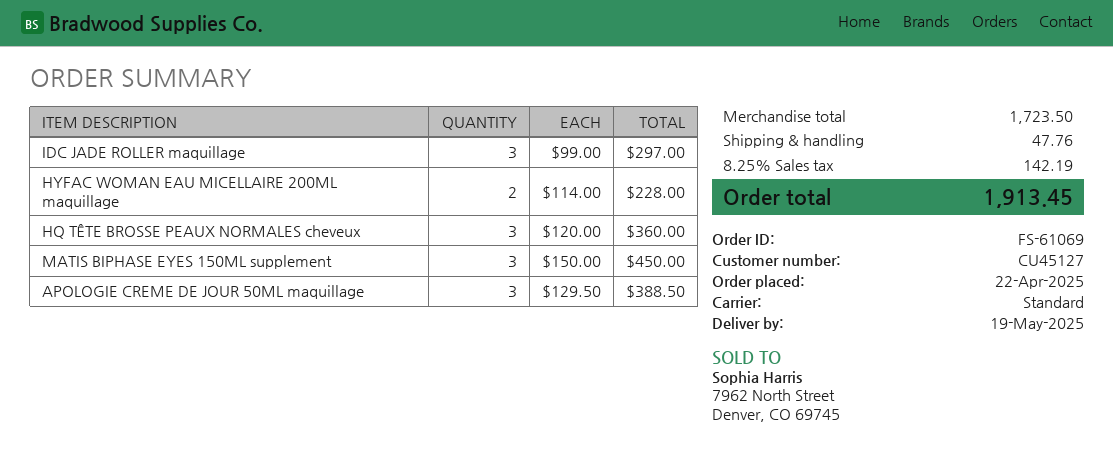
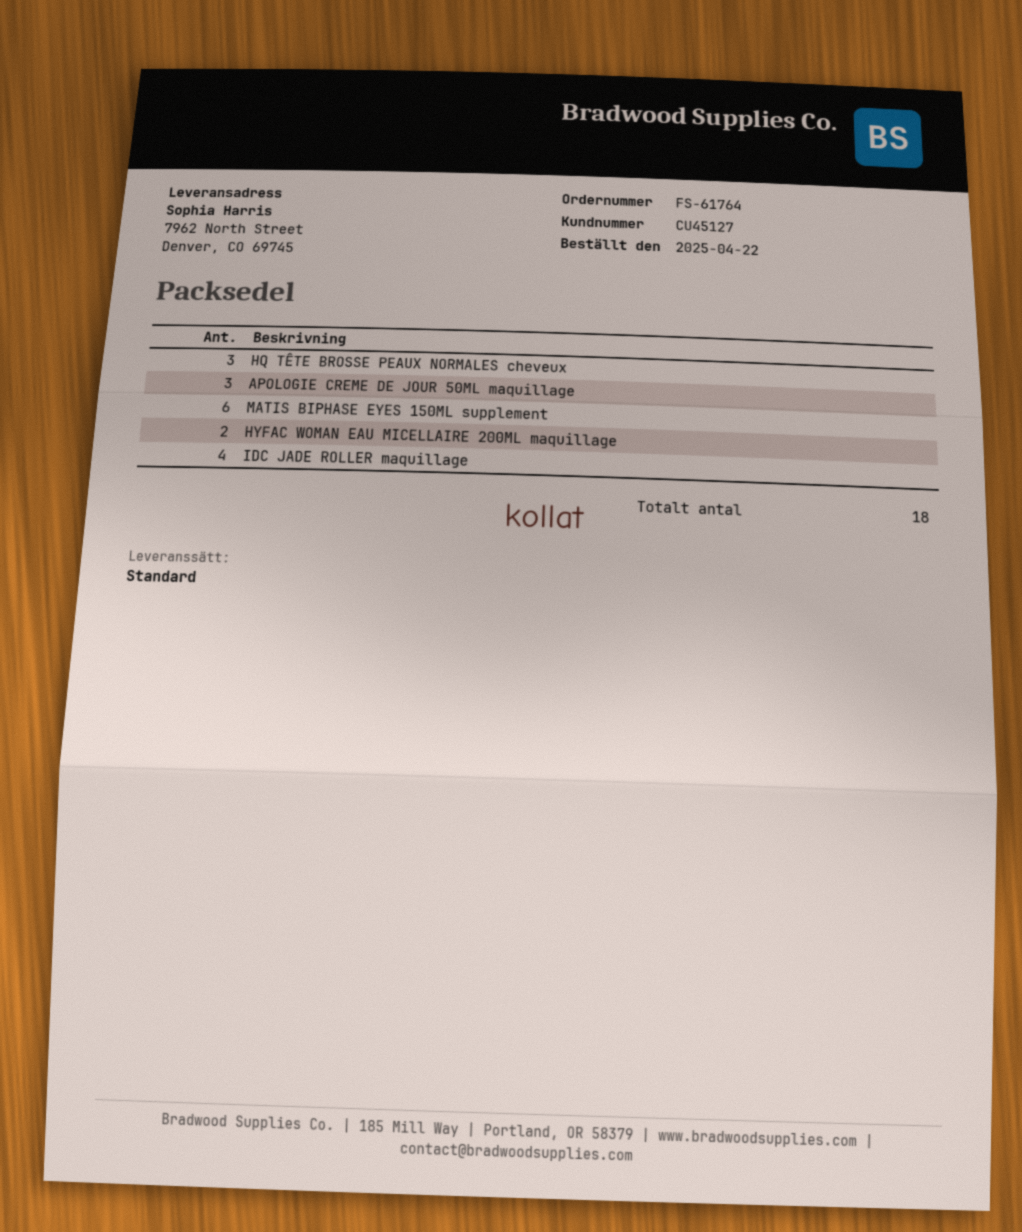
order number: FS-61069 -> FS-61764
IDC JADE ROLLER maquillage: 3 -> 4
MATIS BIPHASE EYES 150ML supplement: 3 -> 6

